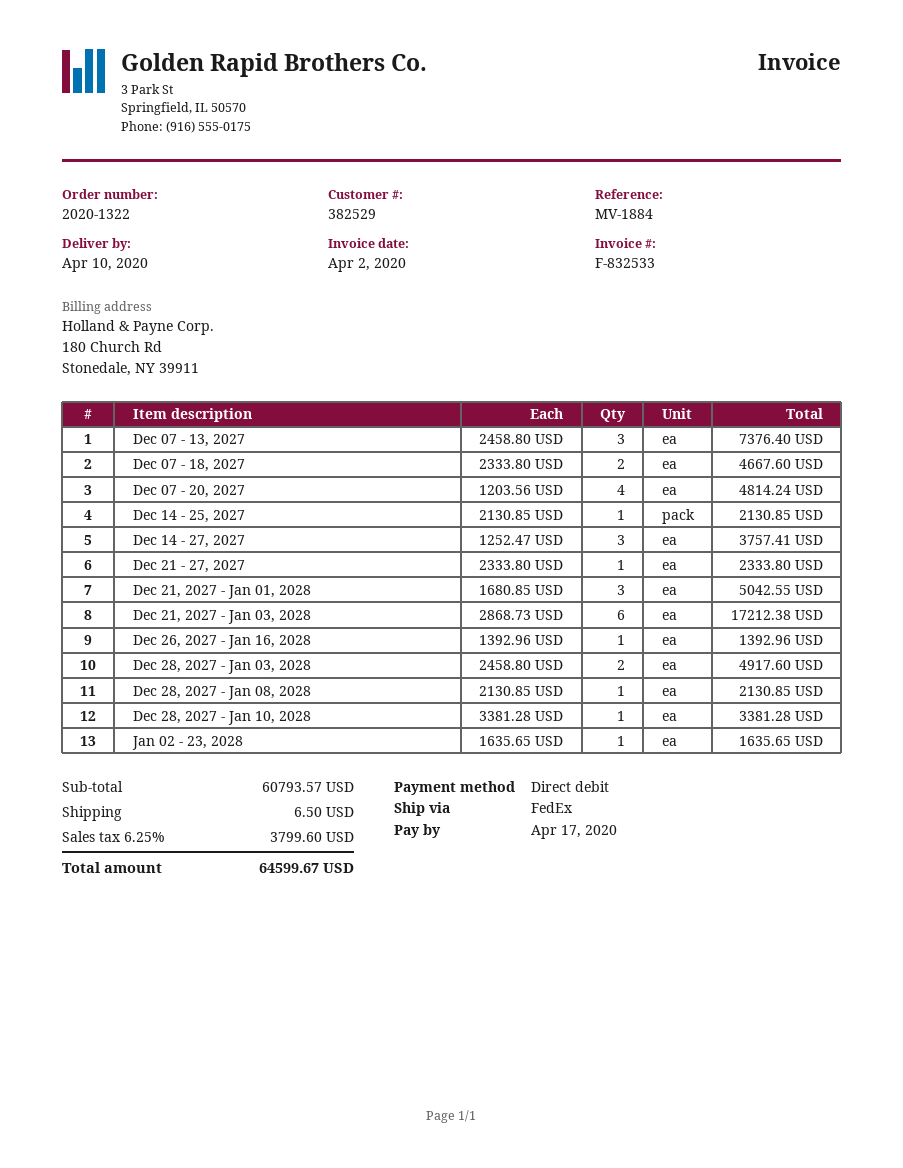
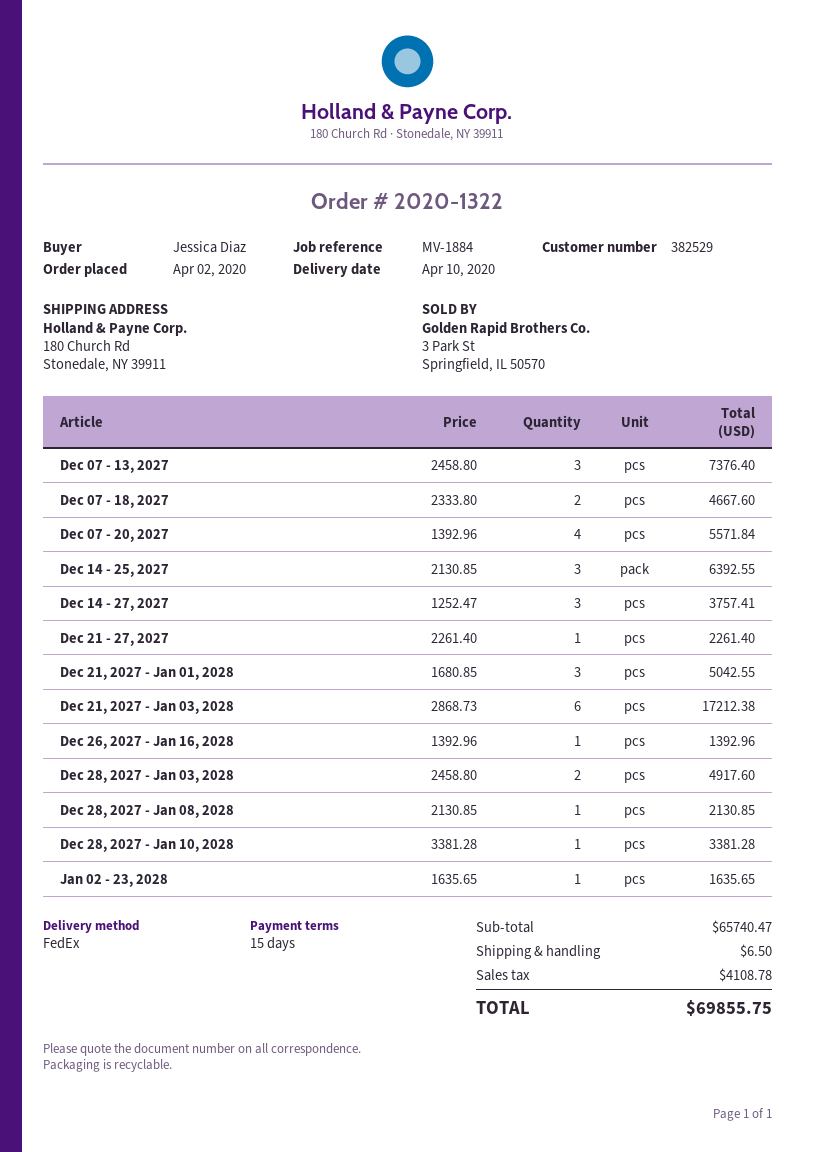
Dec 07 - 20, 2027: 4 x 1203.56 = 4814.24 -> 4 x 1392.96 = 5571.84
Dec 14 - 25, 2027: 1 x 2130.85 = 2130.85 -> 3 x 2130.85 = 6392.55
Dec 21 - 27, 2027: 1 x 2333.80 = 2333.80 -> 1 x 2261.40 = 2261.40
subtotal: 60793.57 -> 65740.47
tax: 3799.60 -> 4108.78
total: 64599.67 -> 69855.75

